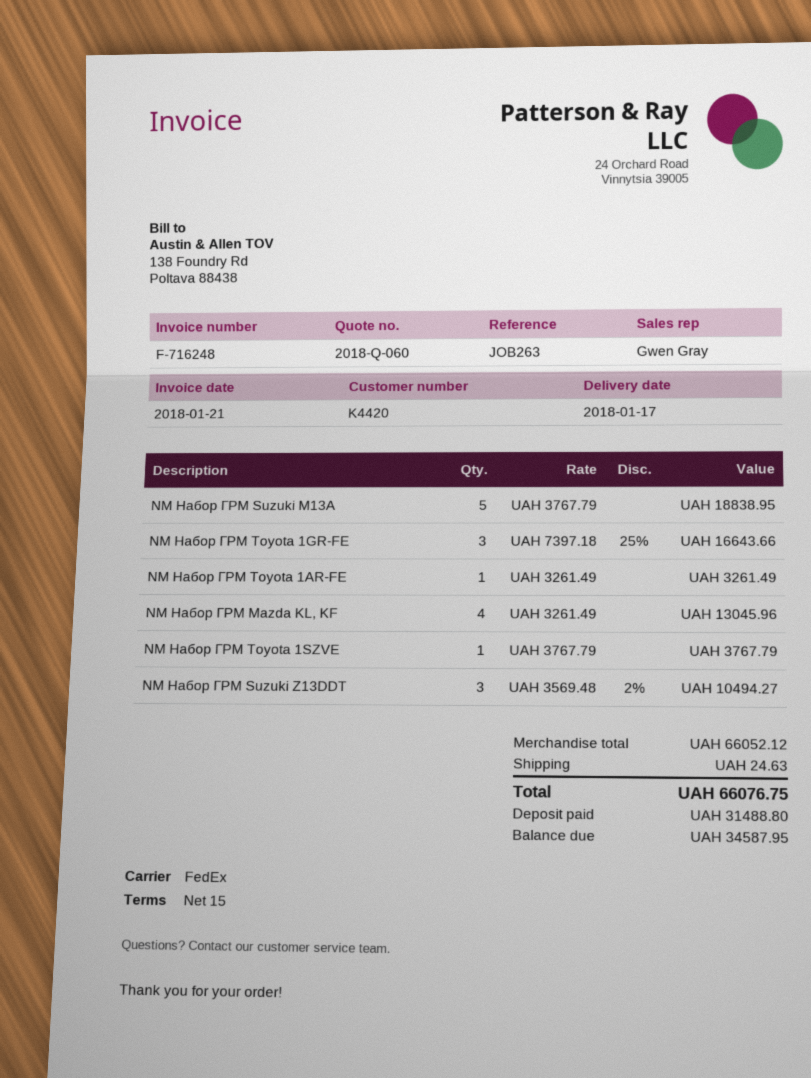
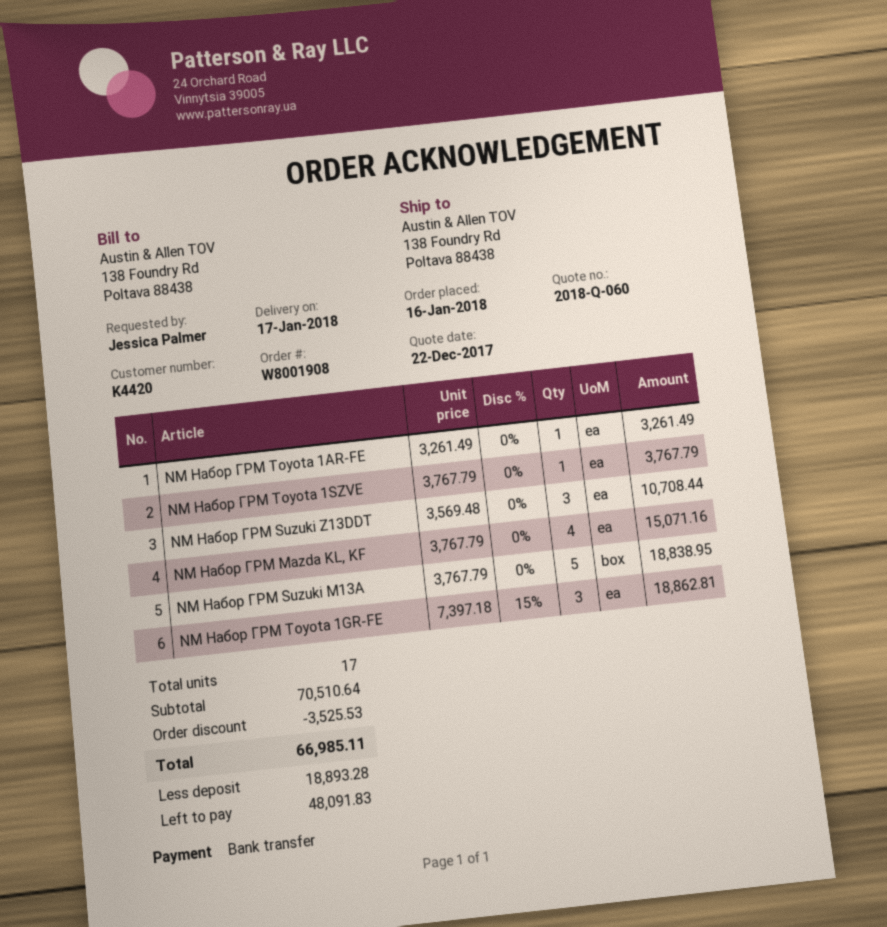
NM Набор ГРМ Toyota 1GR-FE: 3 x 7397.18 - 25% = 16643.66 -> 3 x 7397.18 - 15% = 18862.81
NM Набор ГРМ Mazda KL, KF: 4 x 3261.49 = 13045.96 -> 4 x 3767.79 = 15071.16
NM Набор ГРМ Suzuki Z13DDT: 3 x 3569.48 - 2% = 10494.27 -> 3 x 3569.48 = 10708.44
subtotal: 66052.12 -> 70510.64
discount: none -> 3525.53
shipping: 24.63 -> none
total: 66076.75 -> 66985.11
deposit: 31488.80 -> 18893.28
balance: 34587.95 -> 48091.83

